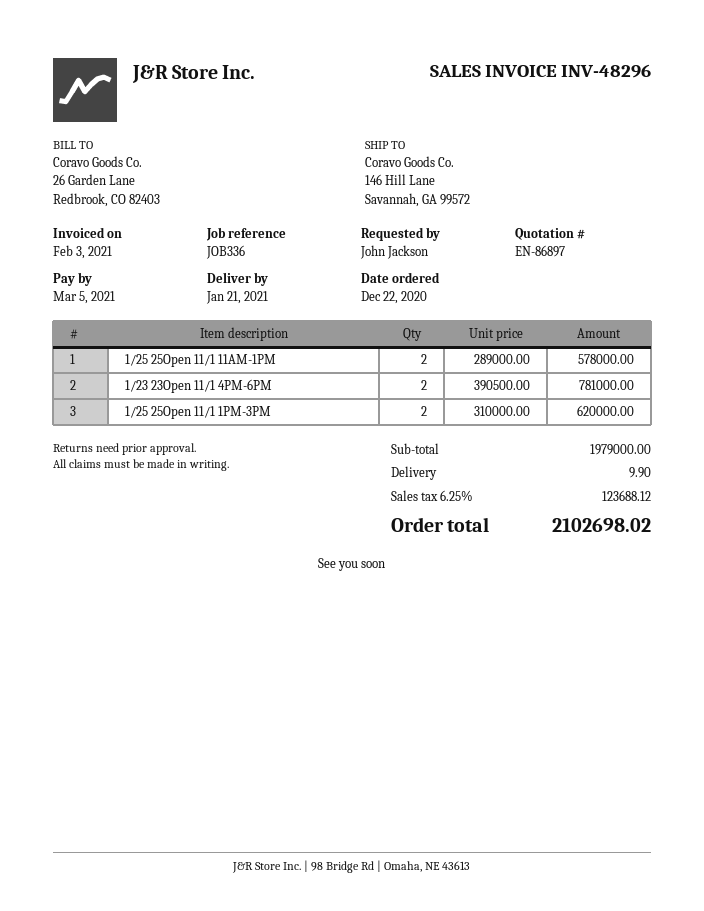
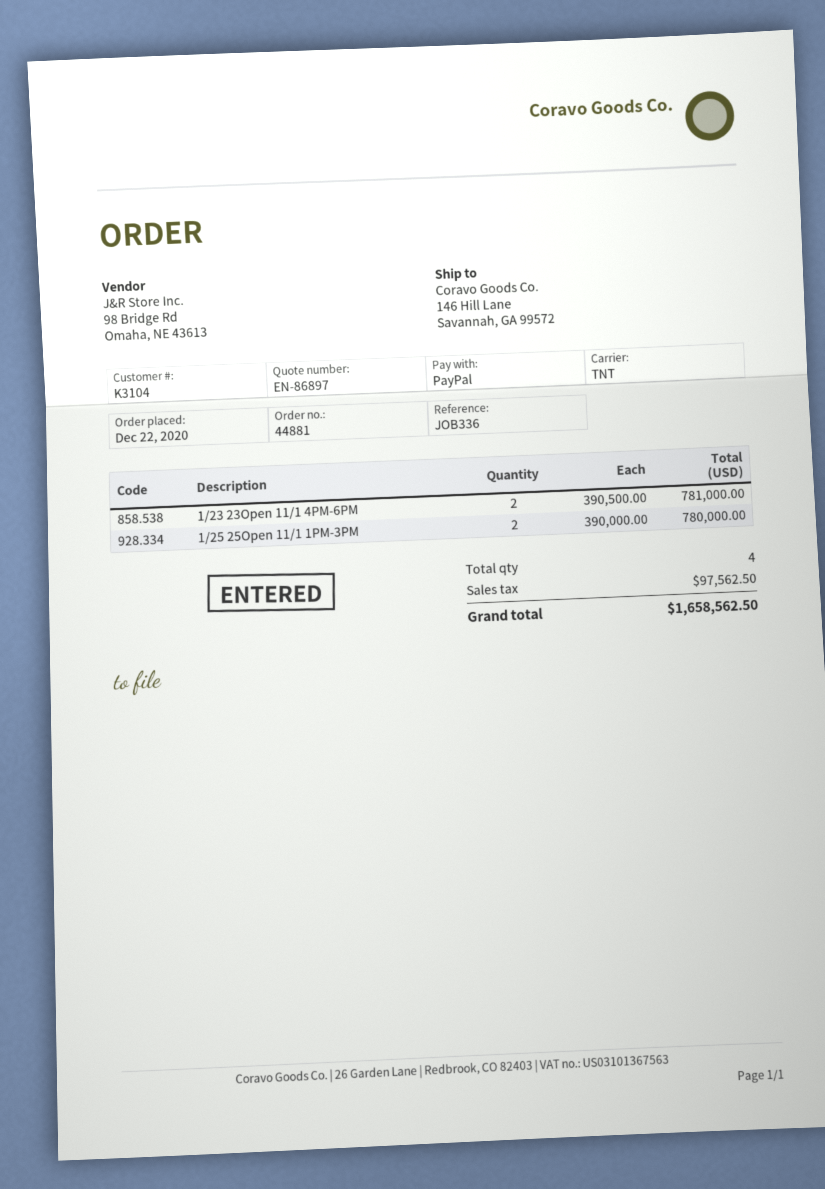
1/25 25Open 11/1 11AM-1PM: 2 x 289000.00 = 578000.00 -> none
1/25 25Open 11/1 1PM-3PM: 2 x 310000.00 = 620000.00 -> 2 x 390000.00 = 780000.00
shipping: 9.90 -> none
tax: 123688.12 -> 97562.50
total: 2102698.02 -> 1658562.50

